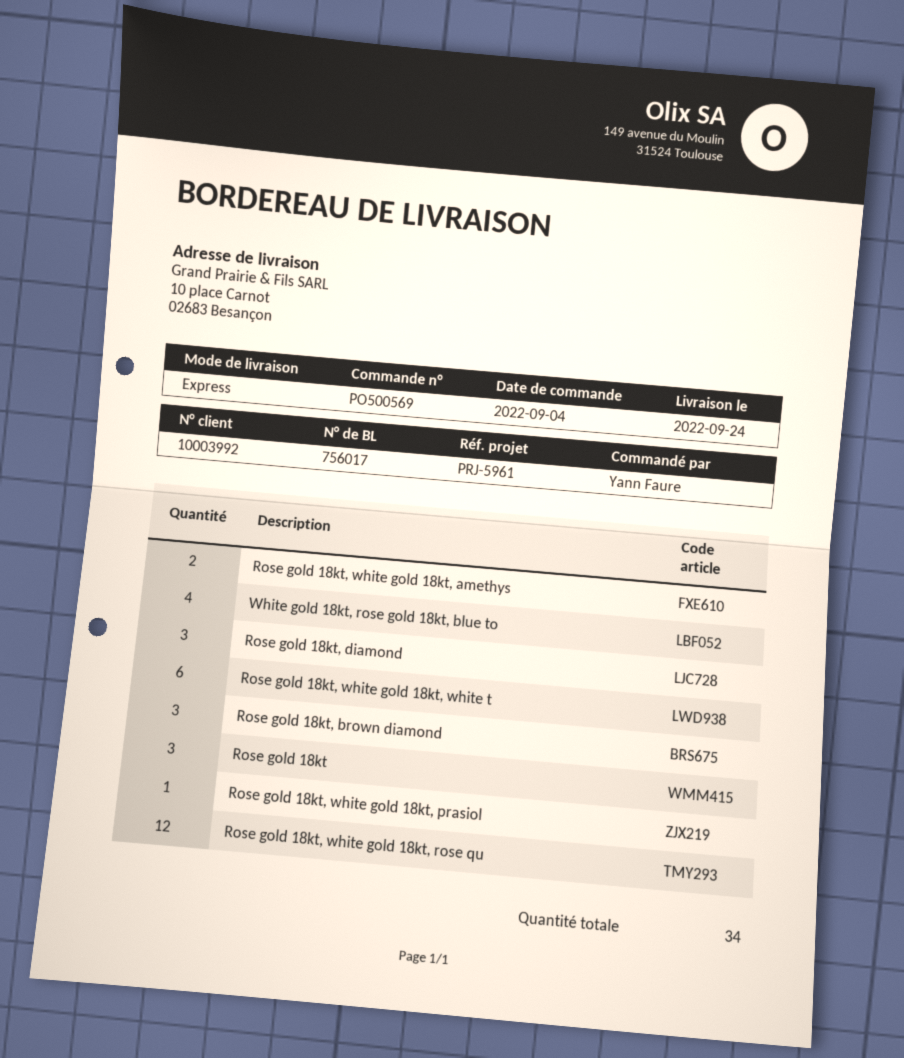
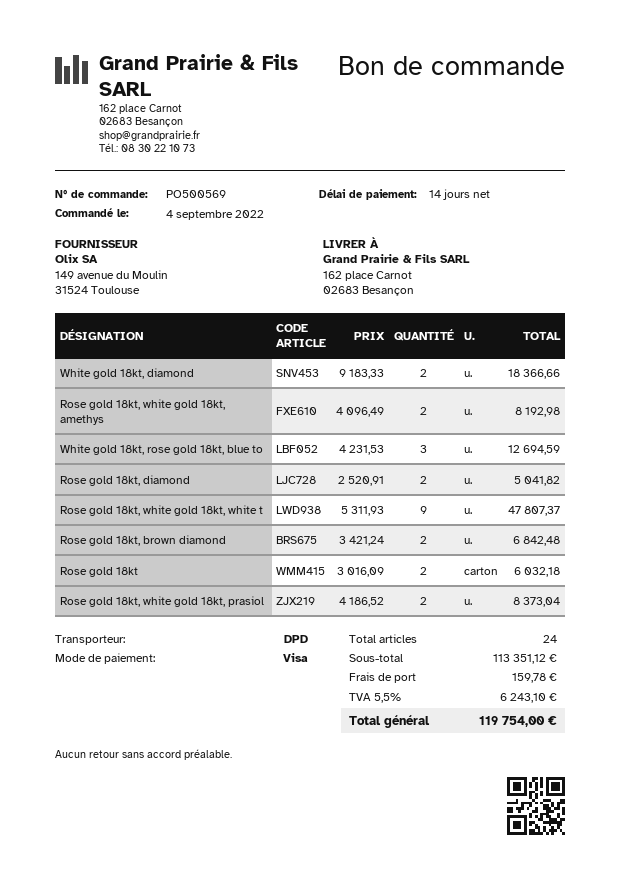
shipping method: express -> DPD
ship to: 10 place Carnot, 02683 Besançon -> 162 place Carnot, 02683 Besançon
White gold 18kt, rose gold 18kt, blue to: 4 -> 3
Rose gold 18kt, diamond: 3 -> 2
Rose gold 18kt, white gold 18kt, white t: 6 -> 9
Rose gold 18kt, brown diamond: 3 -> 2
Rose gold 18kt: 3 -> 2
Rose gold 18kt, white gold 18kt, prasiol: 1 -> 2
Rose gold 18kt, white gold 18kt, rose qu: 12 -> none
White gold 18kt, diamond: none -> 2
total quantity: 34 -> 24

